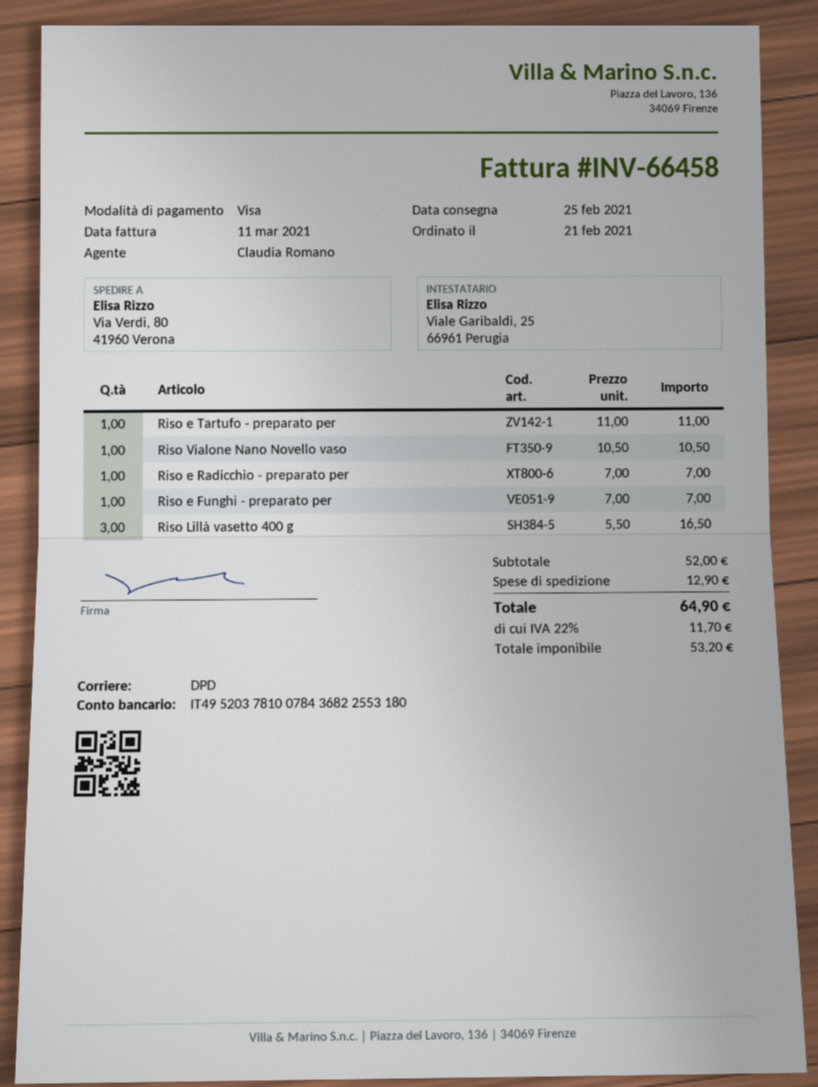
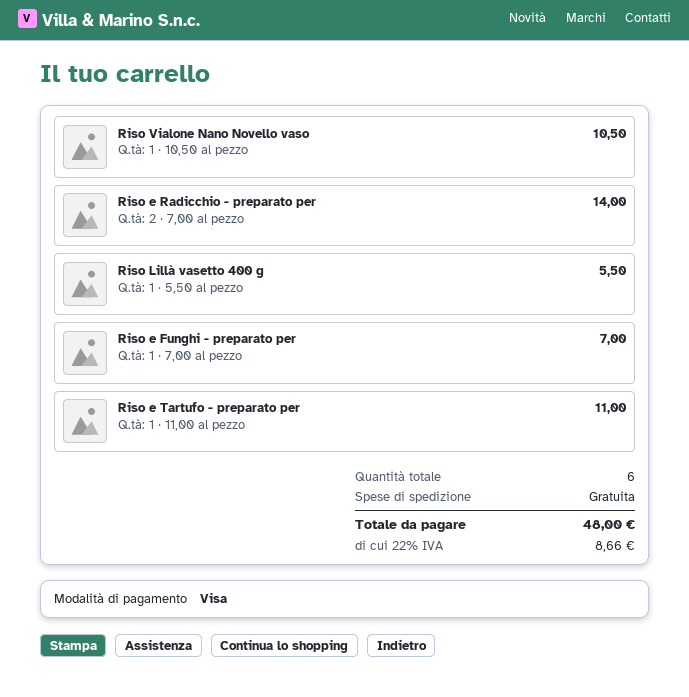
Riso e Radicchio - preparato per: 1 x 7.00 = 7.00 -> 2 x 7.00 = 14.00
Riso Lillà vasetto 400 g: 3 x 5.50 = 16.50 -> 1 x 5.50 = 5.50
shipping: 12.90 -> 0.00
tax: 22% = 11.70 -> 22% = 8.66
total: 64.90 -> 48.00

